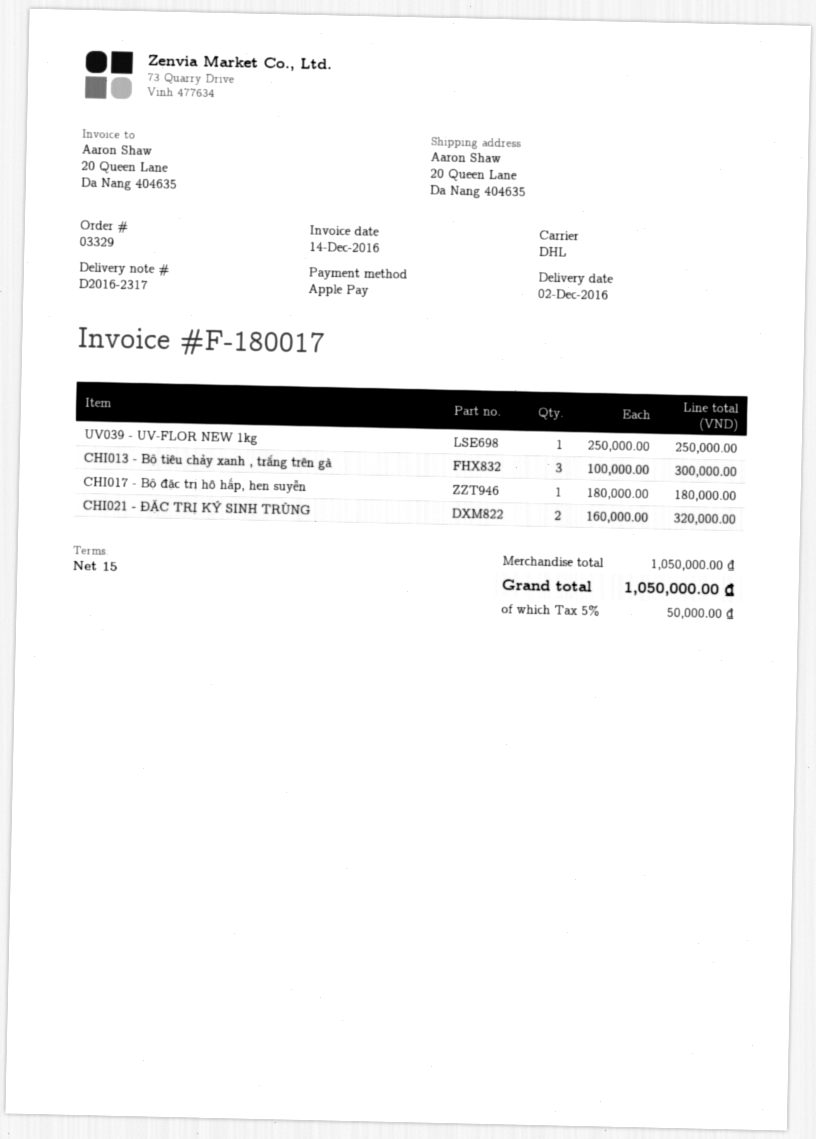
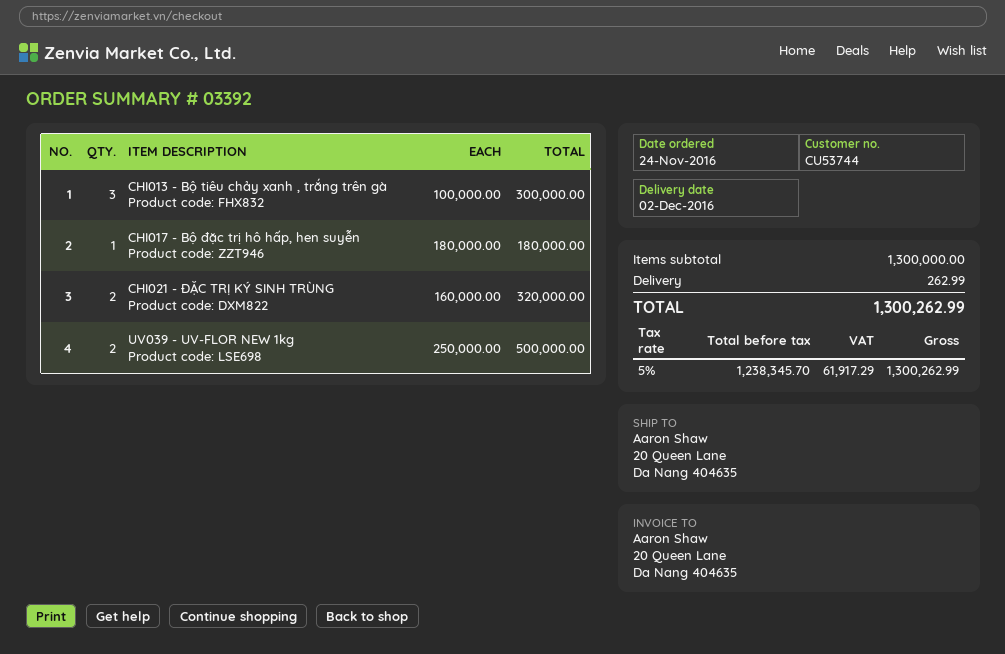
order number: 03329 -> 03392
UV039 - UV-FLOR NEW 1kg: 1 x 250000.00 = 250000.00 -> 2 x 250000.00 = 500000.00
subtotal: 1050000.00 -> 1300000.00
shipping: none -> 262.99
tax: 5% = 50000.00 -> 5% = 61917.29
total: 1050000.00 -> 1300262.99

